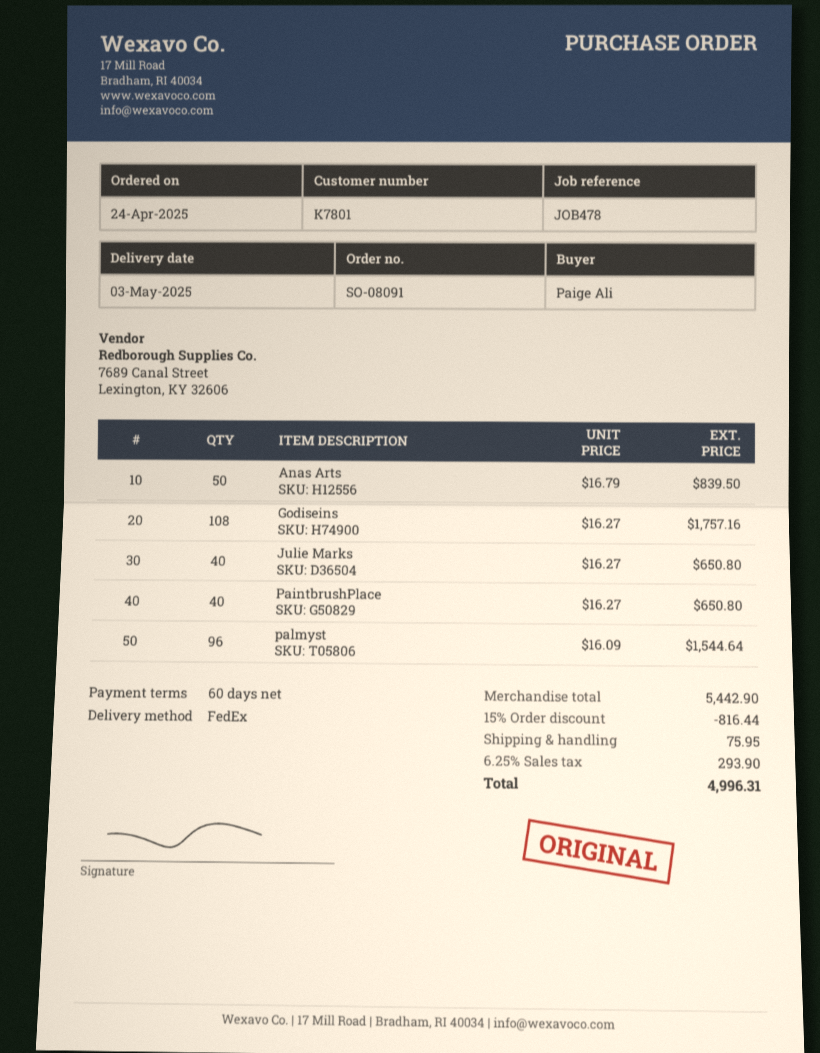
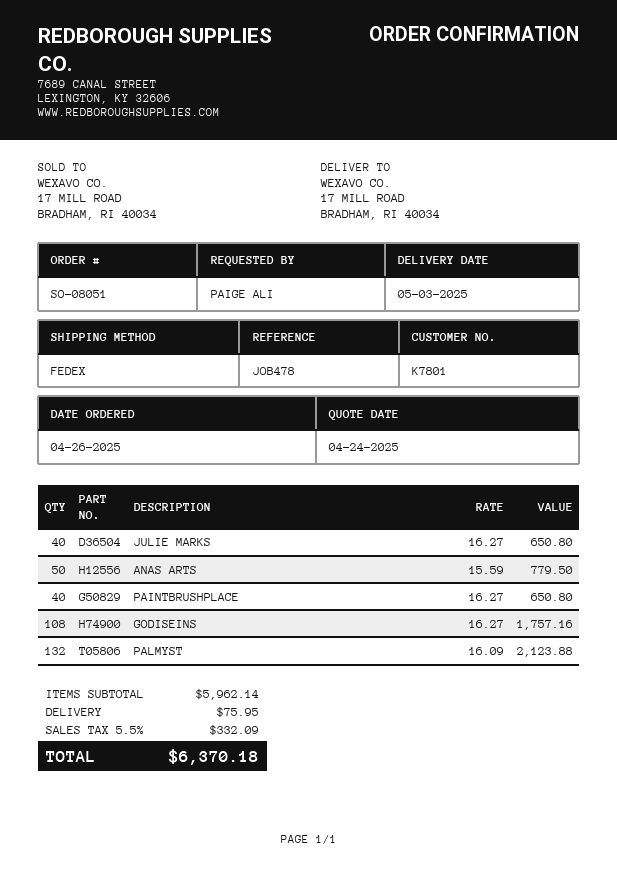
order number: SO-08091 -> SO-08051
order date: 2025-04-24 -> 2025-04-26
Anas Arts: 50 x 16.79 = 839.50 -> 50 x 15.59 = 779.50
palmyst: 96 x 16.09 = 1544.64 -> 132 x 16.09 = 2123.88
subtotal: 5442.90 -> 5962.14
discount: 15% = 816.44 -> none
tax: 6.25% = 293.90 -> 5.5% = 332.09
total: 4996.31 -> 6370.18

